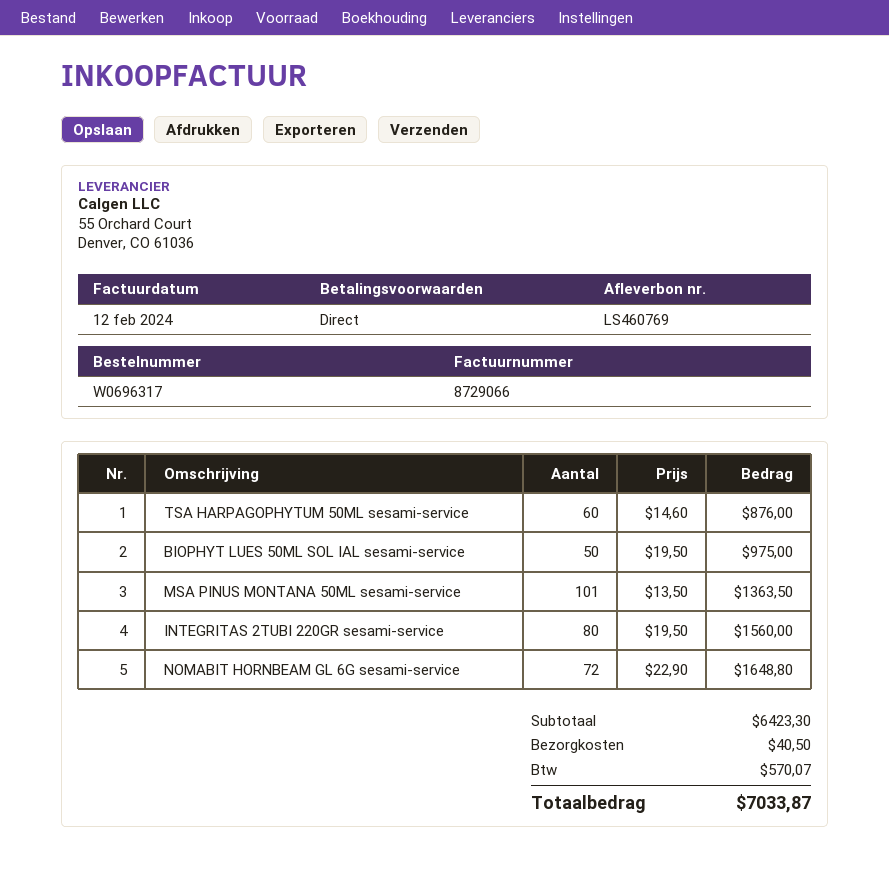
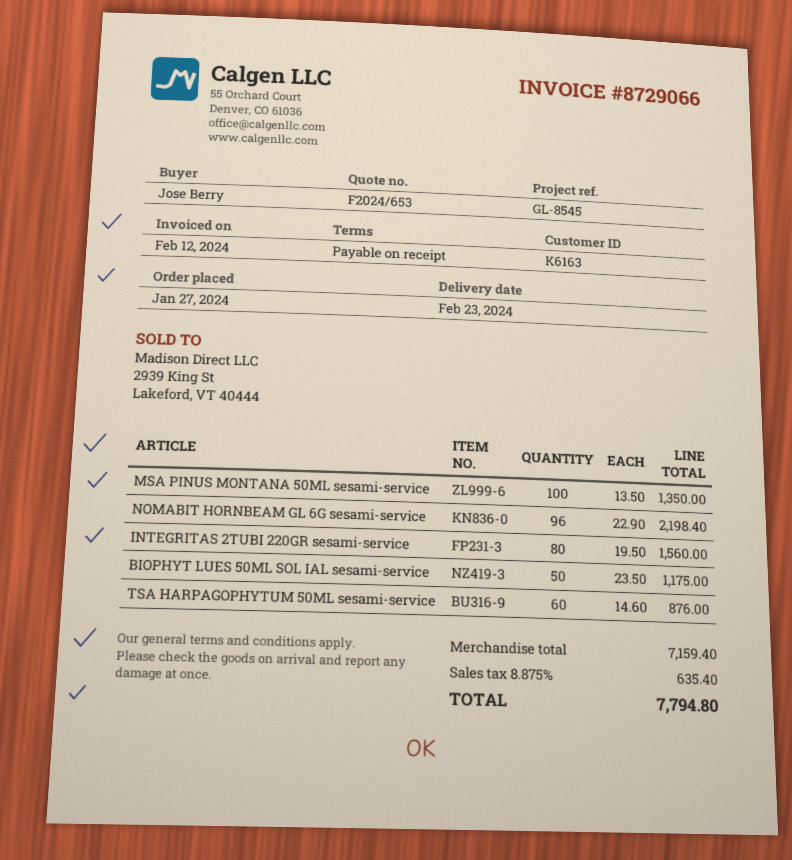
BIOPHYT LUES 50ML SOL IAL sesami-service: 50 x 19.50 = 975.00 -> 50 x 23.50 = 1175.00
MSA PINUS MONTANA 50ML sesami-service: 101 x 13.50 = 1363.50 -> 100 x 13.50 = 1350.00
NOMABIT HORNBEAM GL 6G sesami-service: 72 x 22.90 = 1648.80 -> 96 x 22.90 = 2198.40
subtotal: 6423.30 -> 7159.40
shipping: 40.50 -> none
tax: 570.07 -> 635.40
total: 7033.87 -> 7794.80

